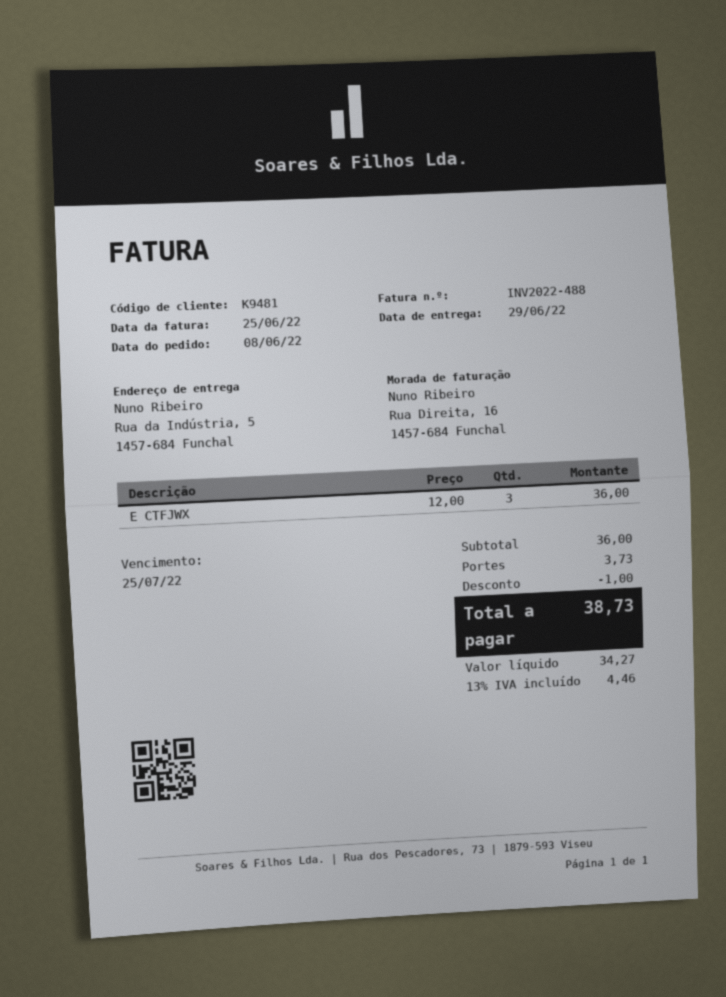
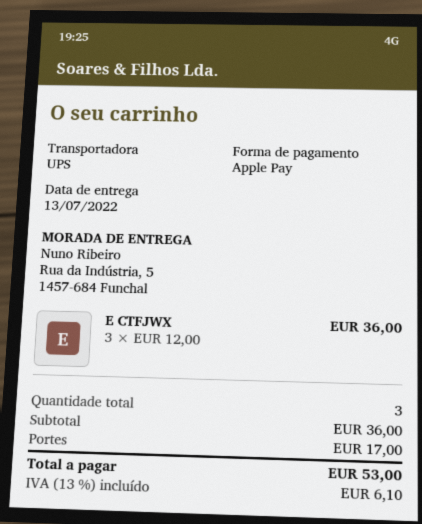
delivery date: 2022-06-29 -> 2022-07-13
discount: 1.00 -> none
shipping: 3.73 -> 17.00
tax: 13% = 4.46 -> 13% = 6.10
total: 38.73 -> 53.00

